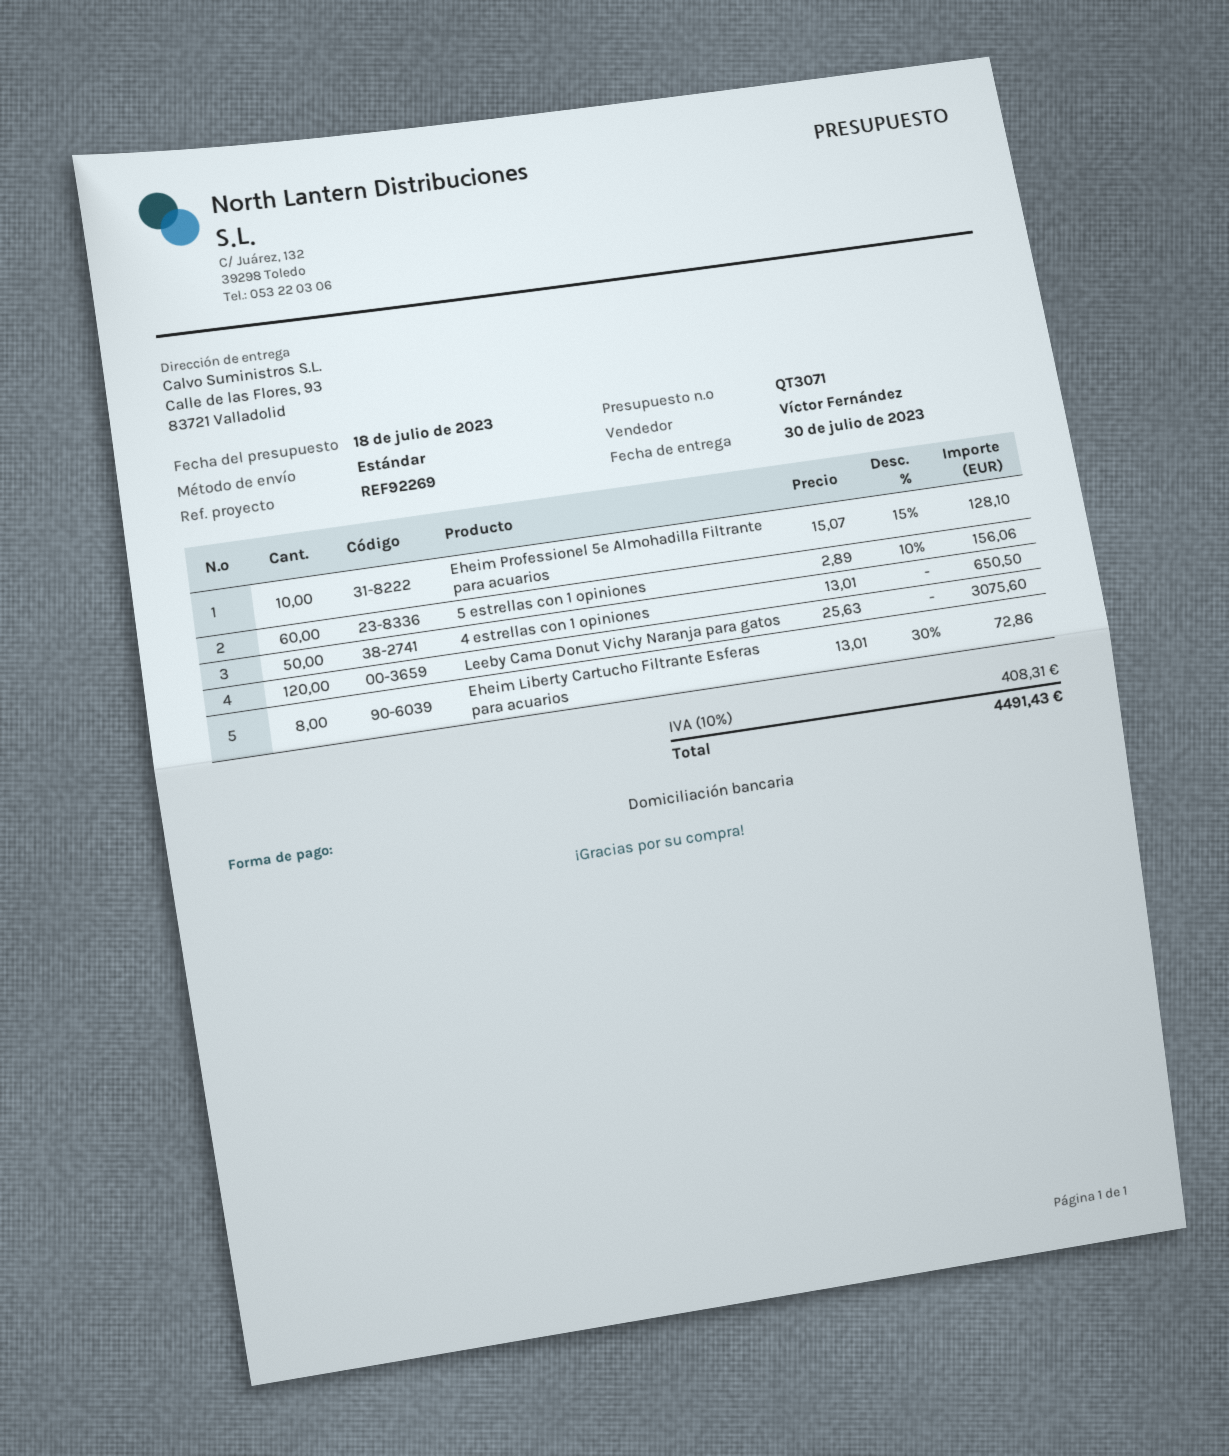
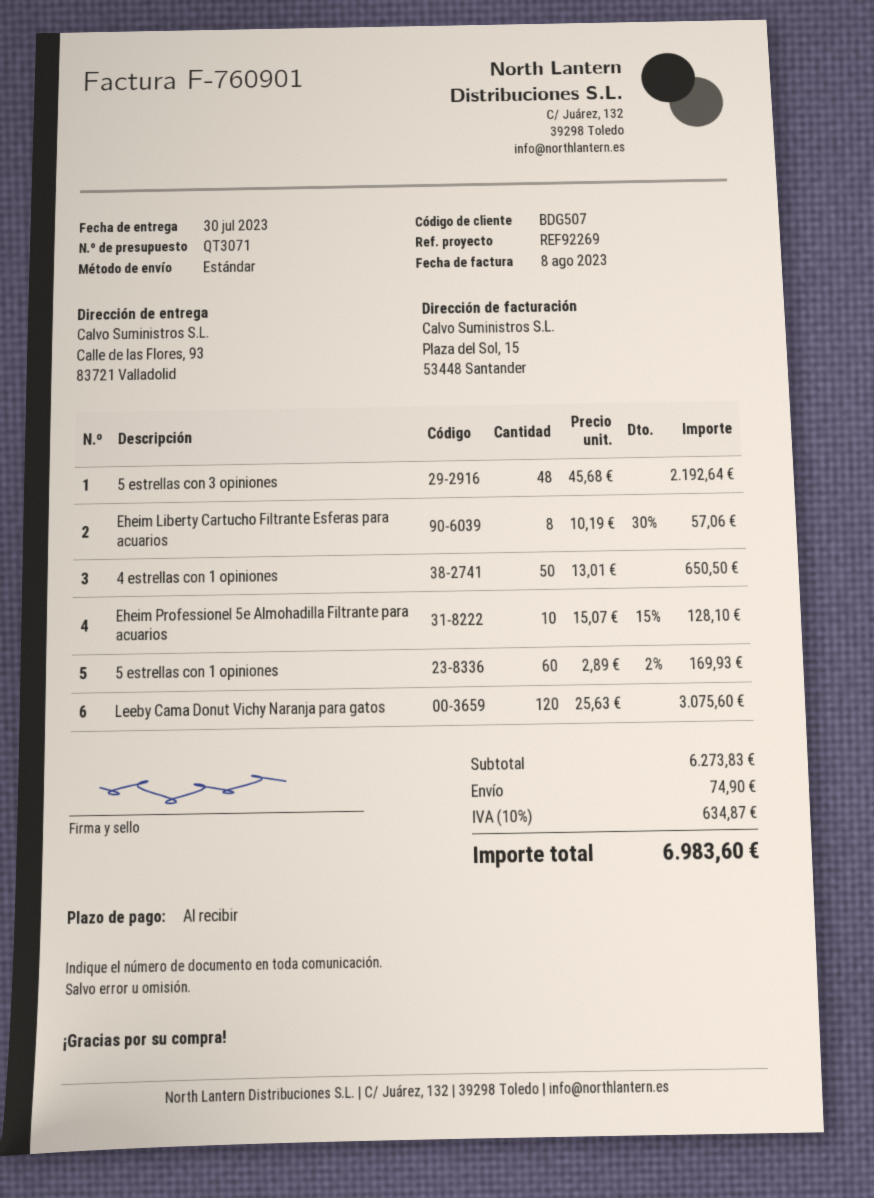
5 estrellas con 1 opiniones: 60 x 2.89 - 10% = 156.06 -> 60 x 2.89 - 2% = 169.93
Eheim Liberty Cartucho Filtrante Esferas para acuarios: 8 x 13.01 - 30% = 72.86 -> 8 x 10.19 - 30% = 57.06
5 estrellas con 3 opiniones: none -> 48 x 45.68 = 2192.64
shipping: none -> 74.90
tax: 10% = 408.31 -> 10% = 634.87
total: 4491.43 -> 6983.60

